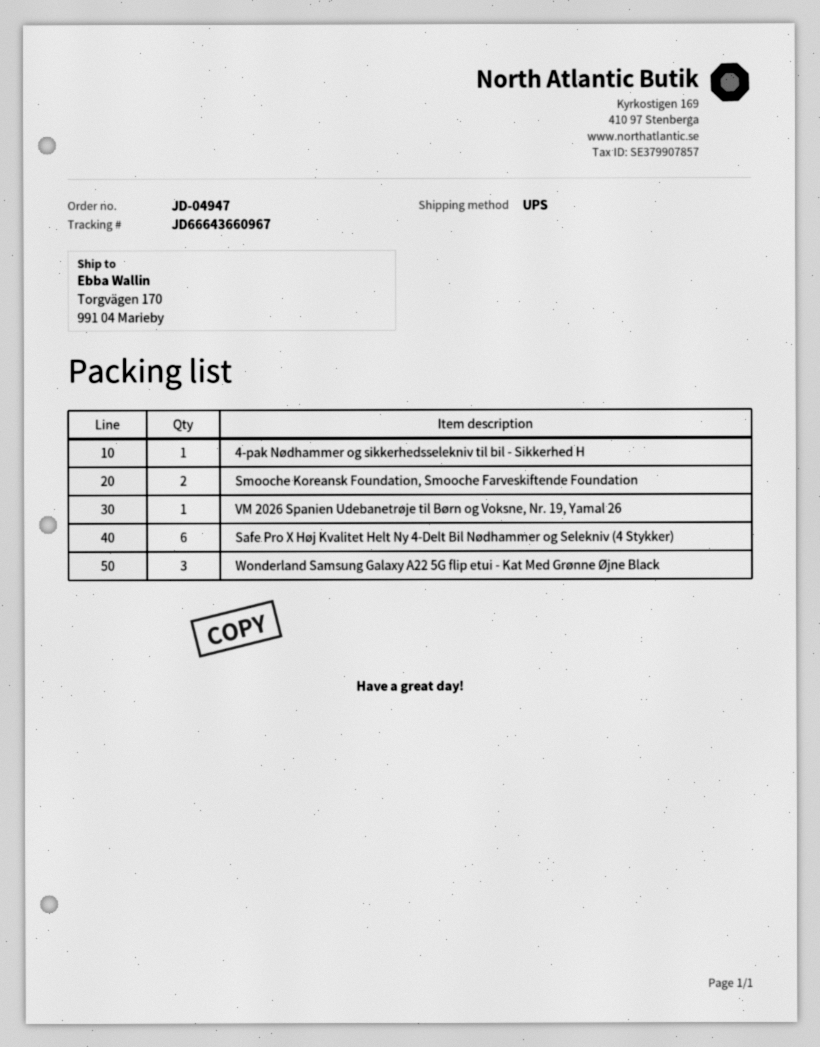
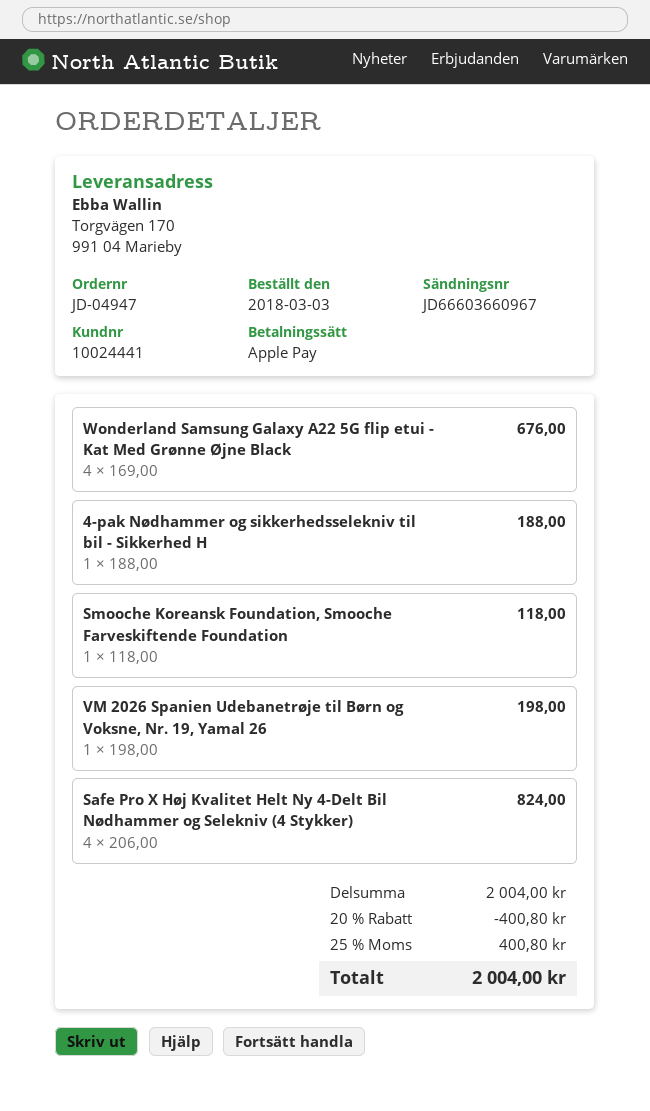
tracking number: JD66643660967 -> JD66603660967
Smooche Koreansk Foundation, Smooche Farveskiftende Foundation: 2 -> 1
Safe Pro X Høj Kvalitet Helt Ny 4-Delt Bil Nødhammer og Selekniv (4 Stykker): 6 -> 4
Wonderland Samsung Galaxy A22 5G flip etui - Kat Med Grønne Øjne Black: 3 -> 4

